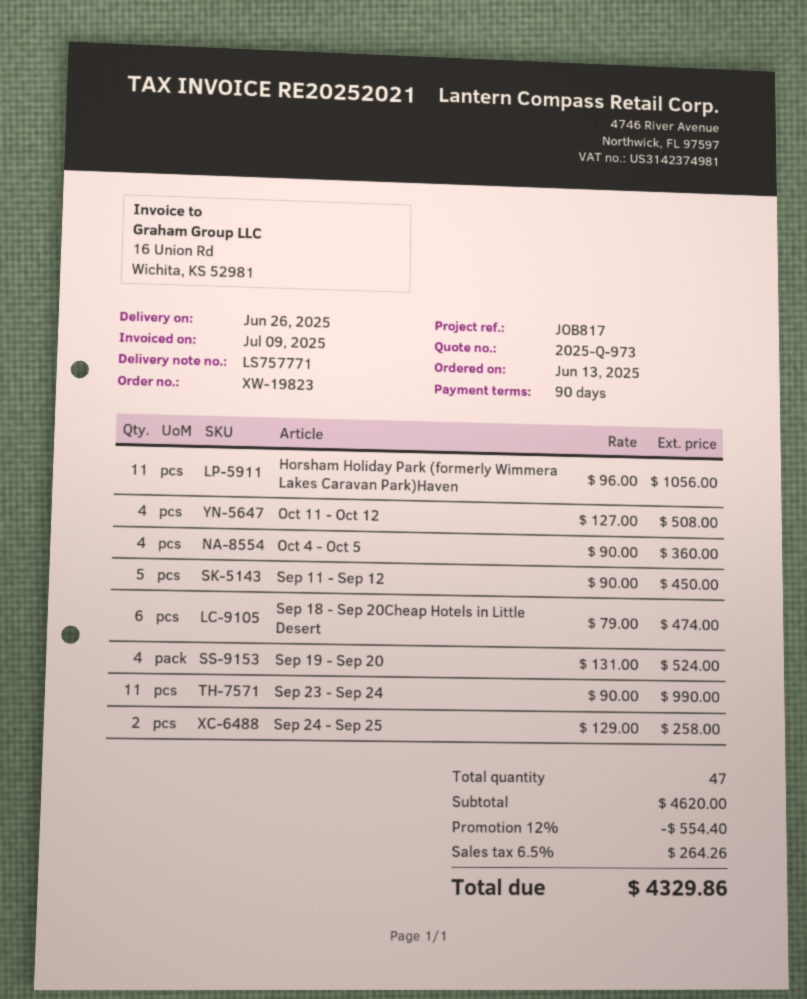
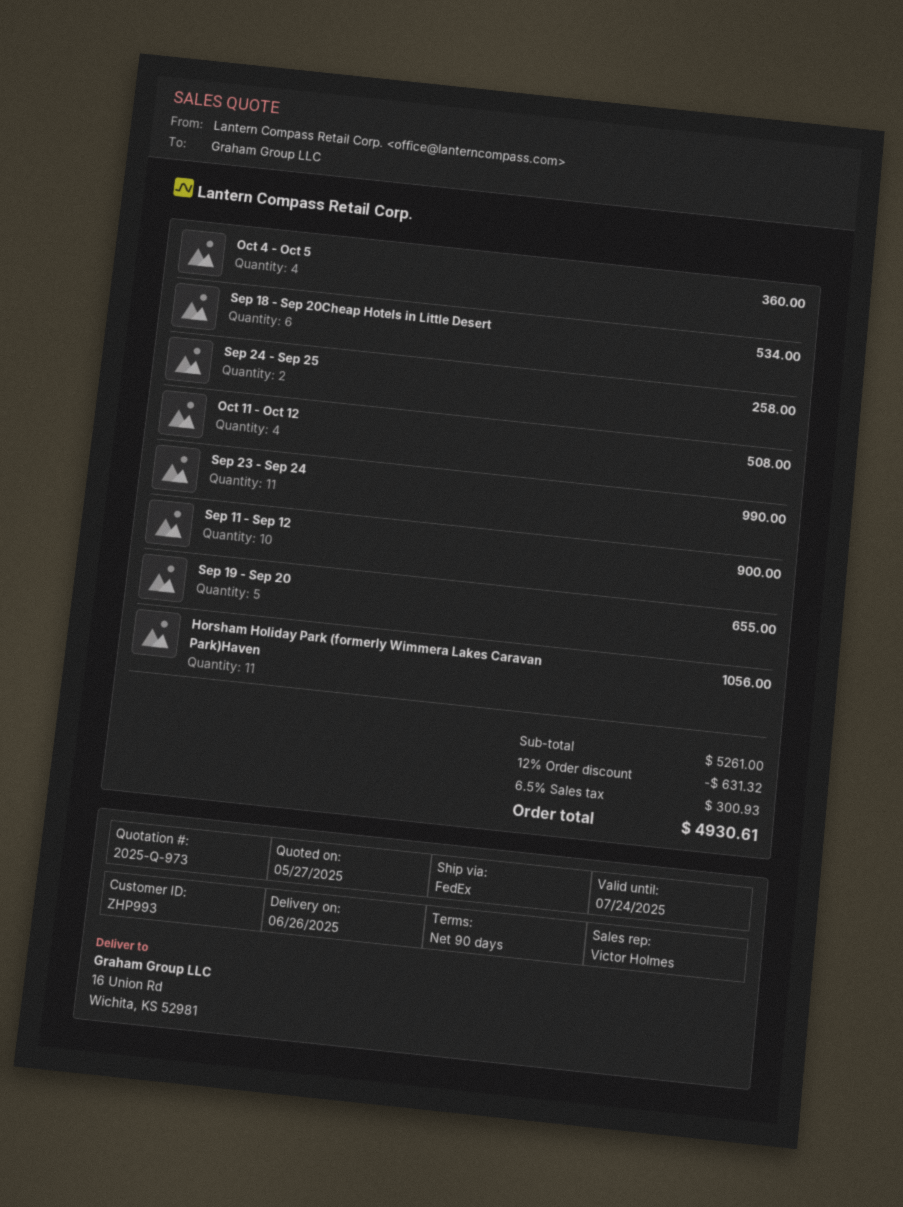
Sep 11 - Sep 12: 5 for 450.00 -> 10 for 900.00
Sep 18 - Sep 20Cheap Hotels in Little Desert: 6 for 474.00 -> 6 for 534.00
Sep 19 - Sep 20: 4 for 524.00 -> 5 for 655.00
subtotal: 4620.00 -> 5261.00
discount: 12% = 554.40 -> 12% = 631.32
tax: 6.5% = 264.26 -> 6.5% = 300.93
total: 4329.86 -> 4930.61

